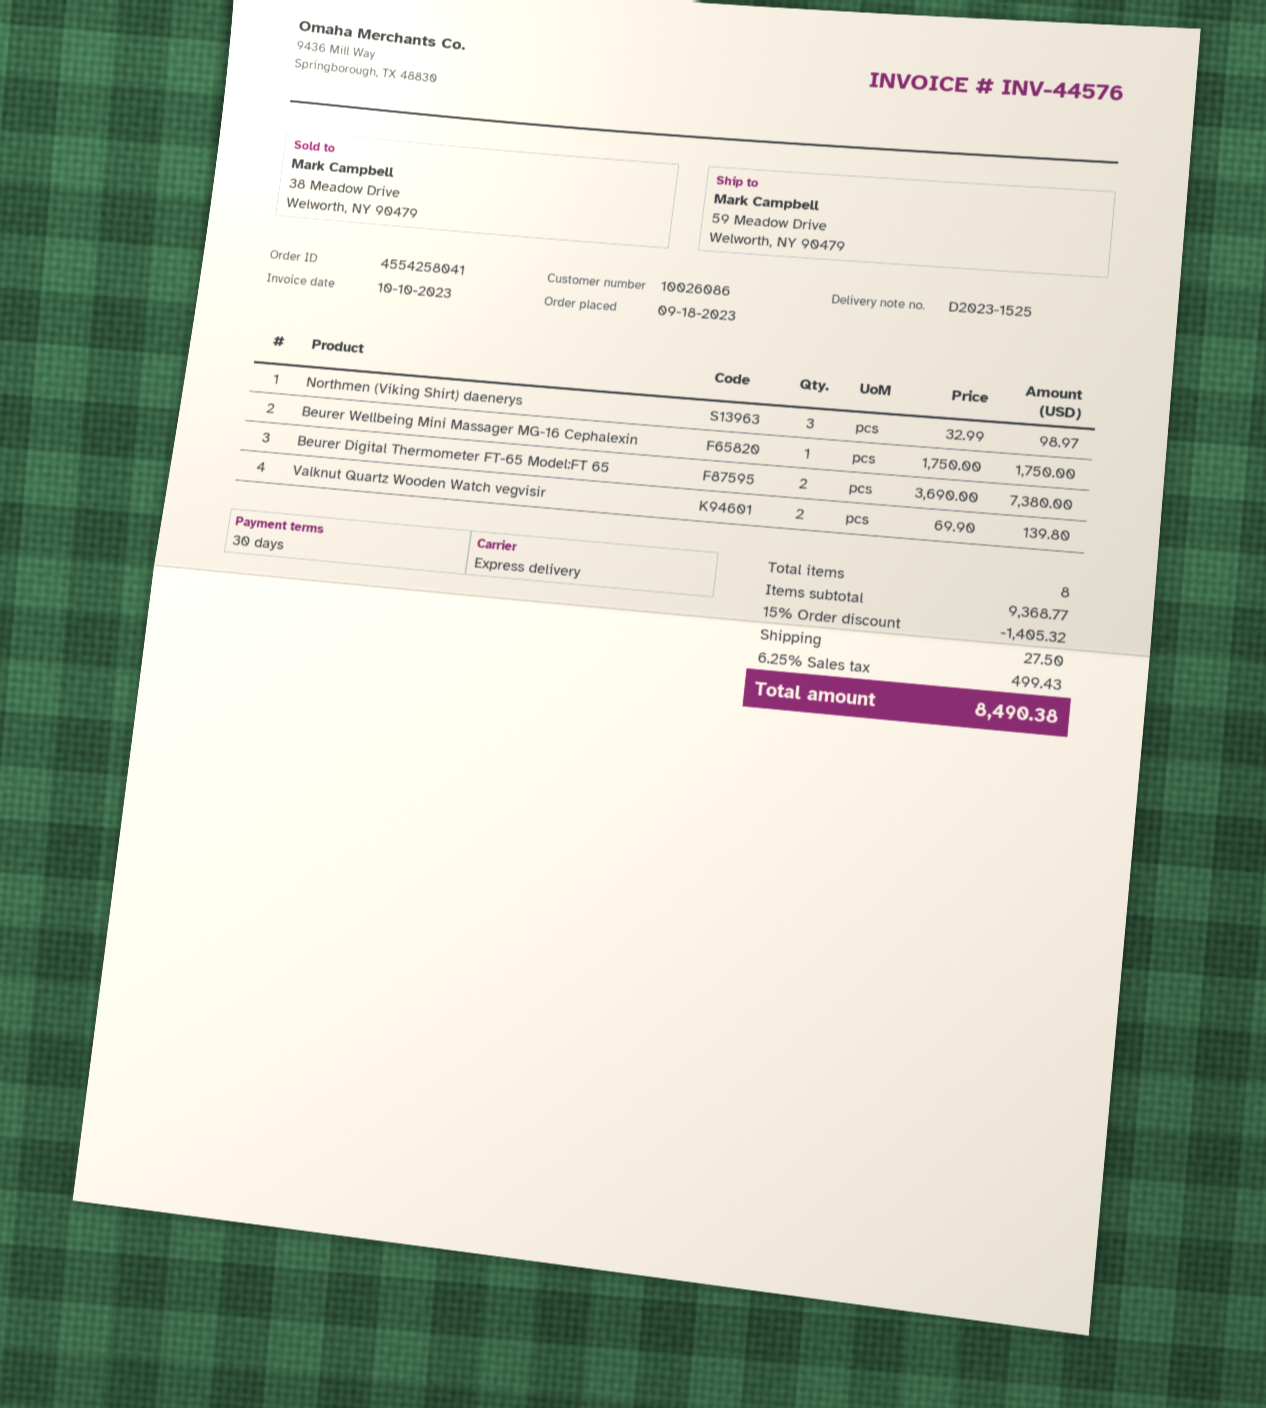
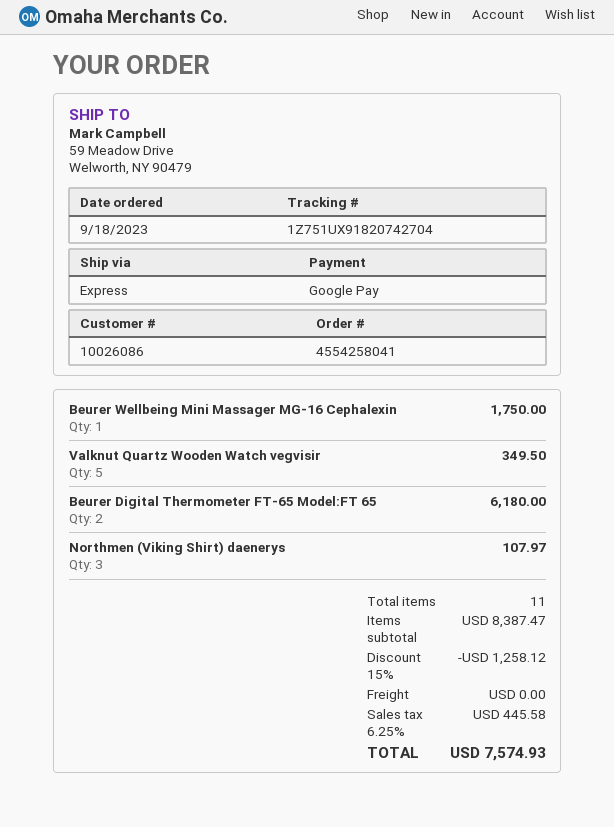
Northmen (Viking Shirt) daenerys: 3 for 98.97 -> 3 for 107.97
Beurer Digital Thermometer FT-65 Model:FT 65: 2 for 7380.00 -> 2 for 6180.00
Valknut Quartz Wooden Watch vegvisir: 2 for 139.80 -> 5 for 349.50
total quantity: 8 -> 11
subtotal: 9368.77 -> 8387.47
discount: 15% = 1405.32 -> 15% = 1258.12
shipping: 27.50 -> 0.00
tax: 6.25% = 499.43 -> 6.25% = 445.58
total: 8490.38 -> 7574.93

